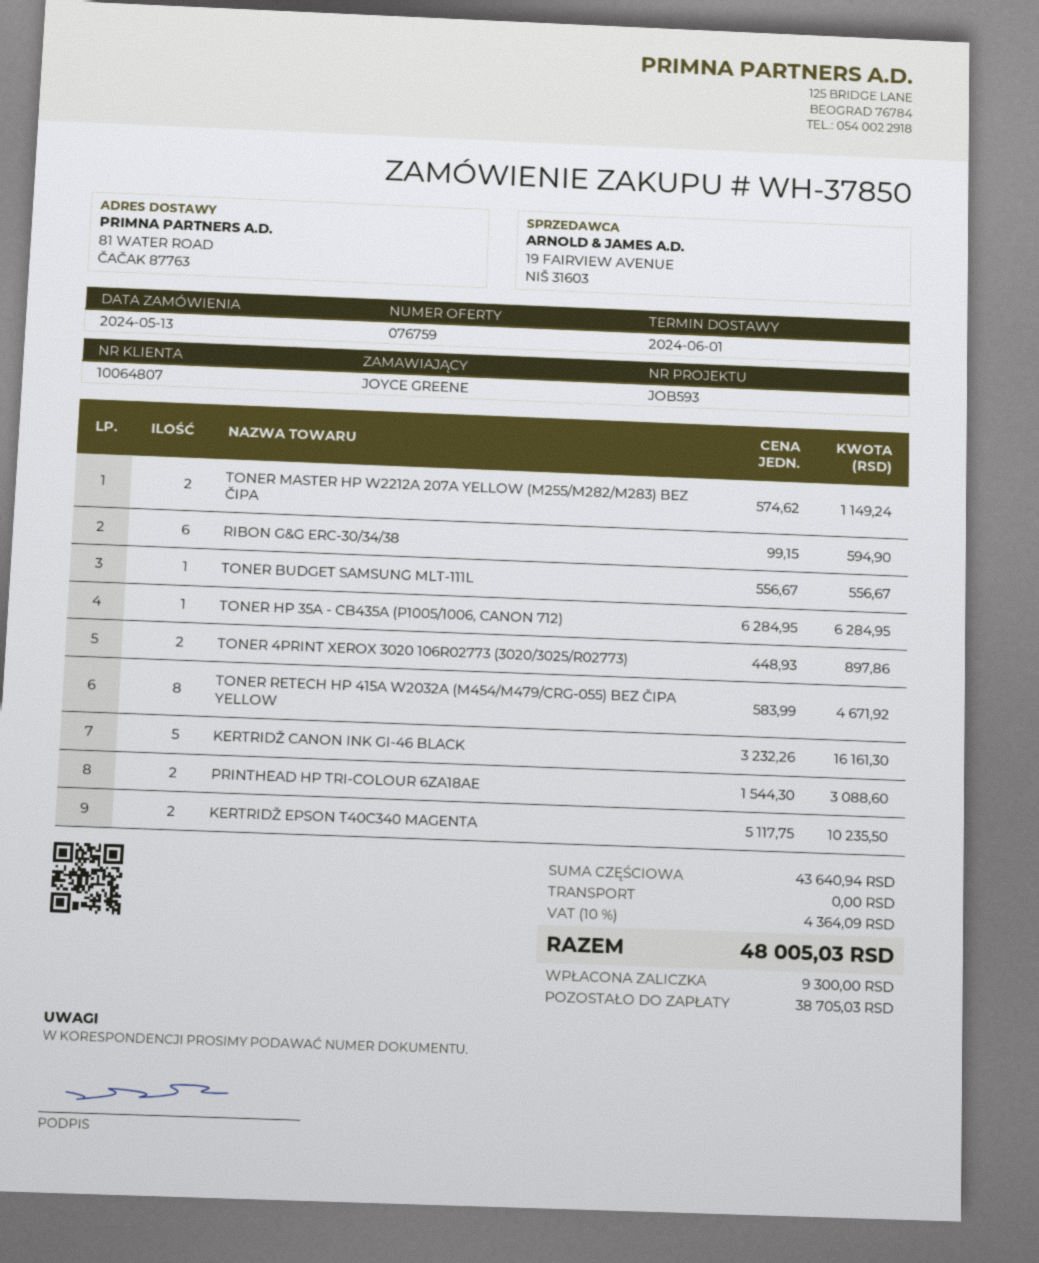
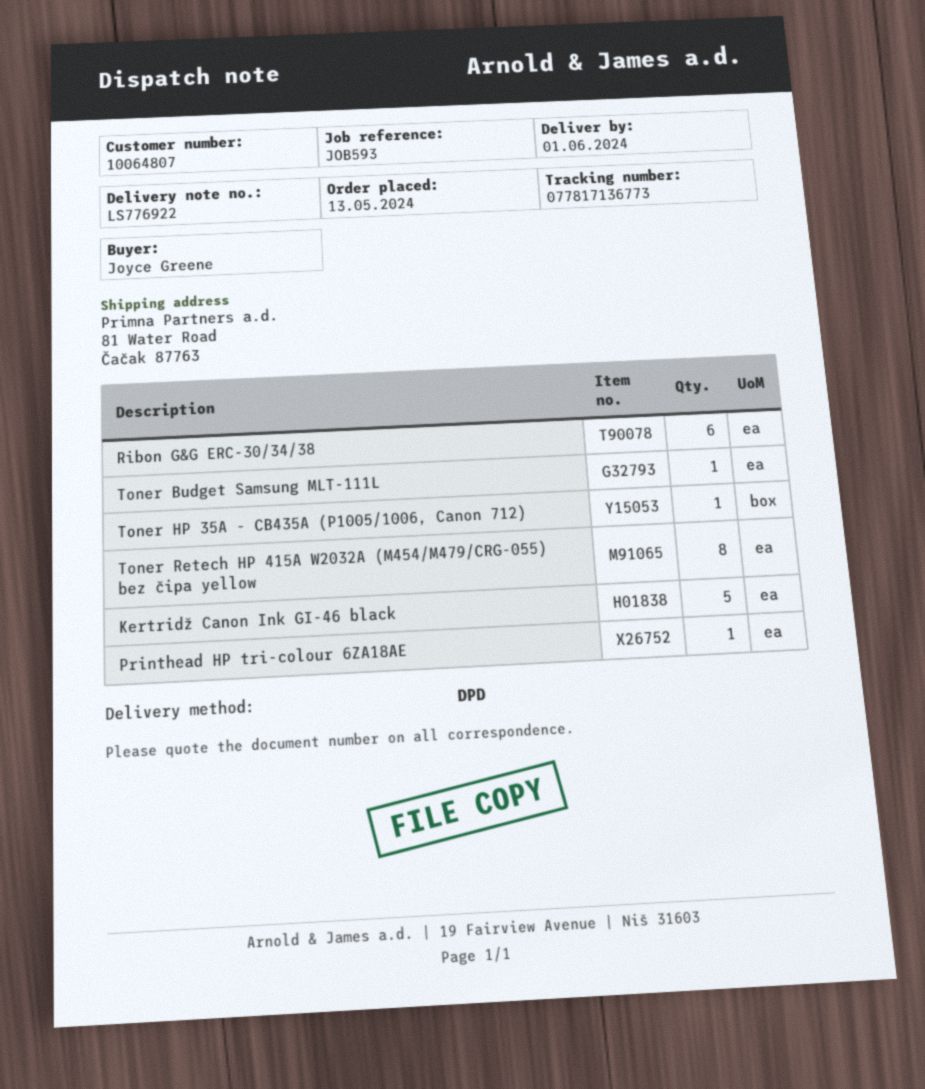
TONER MASTER HP W2212A 207A YELLOW (M255/M282/M283) BEZ ČIPA: 2 -> none
TONER 4PRINT XEROX 3020 106R02773 (3020/3025/R02773): 2 -> none
PRINTHEAD HP TRI-COLOUR 6ZA18AE: 2 -> 1
KERTRIDŽ EPSON T40C340 MAGENTA: 2 -> none

